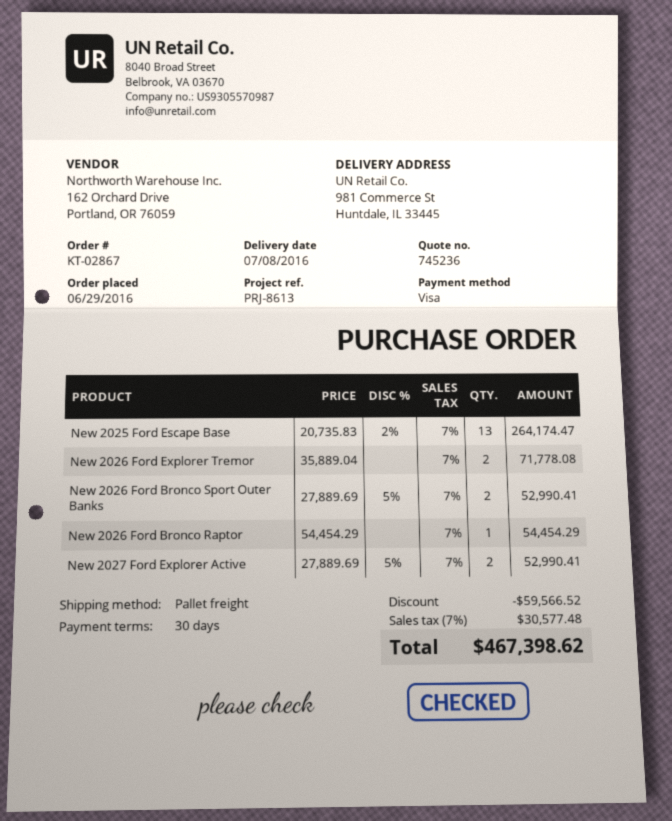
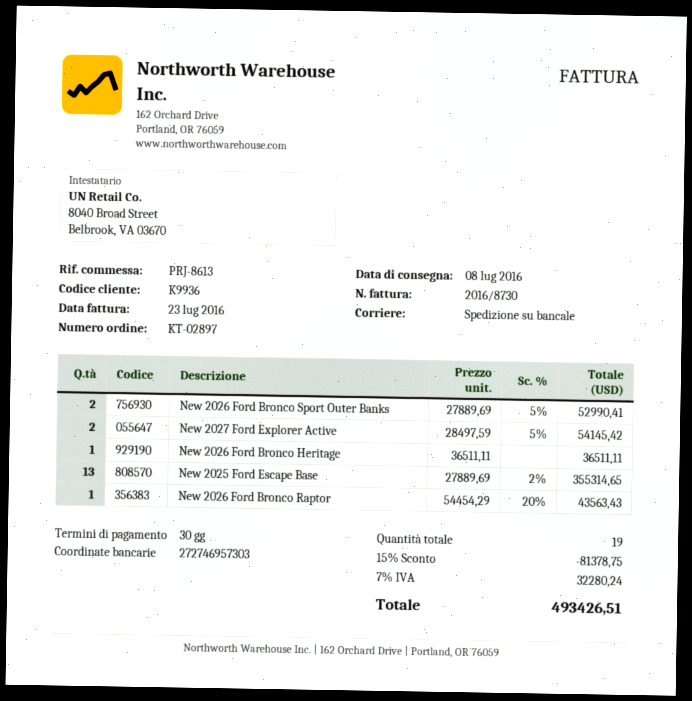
order number: KT-02867 -> KT-02897
New 2025 Ford Escape Base: 13 x 20735.83 - 2% = 264174.47 -> 13 x 27889.69 - 2% = 355314.65
New 2026 Ford Explorer Tremor: 2 x 35889.04 = 71778.08 -> none
New 2026 Ford Bronco Raptor: 1 x 54454.29 = 54454.29 -> 1 x 54454.29 - 20% = 43563.43
New 2027 Ford Explorer Active: 2 x 27889.69 - 5% = 52990.41 -> 2 x 28497.59 - 5% = 54145.42
New 2026 Ford Bronco Heritage: none -> 1 x 36511.11 = 36511.11
discount: 59566.52 -> 81378.75
tax: 7% = 30577.48 -> 7% = 32280.24
total: 467398.62 -> 493426.51

